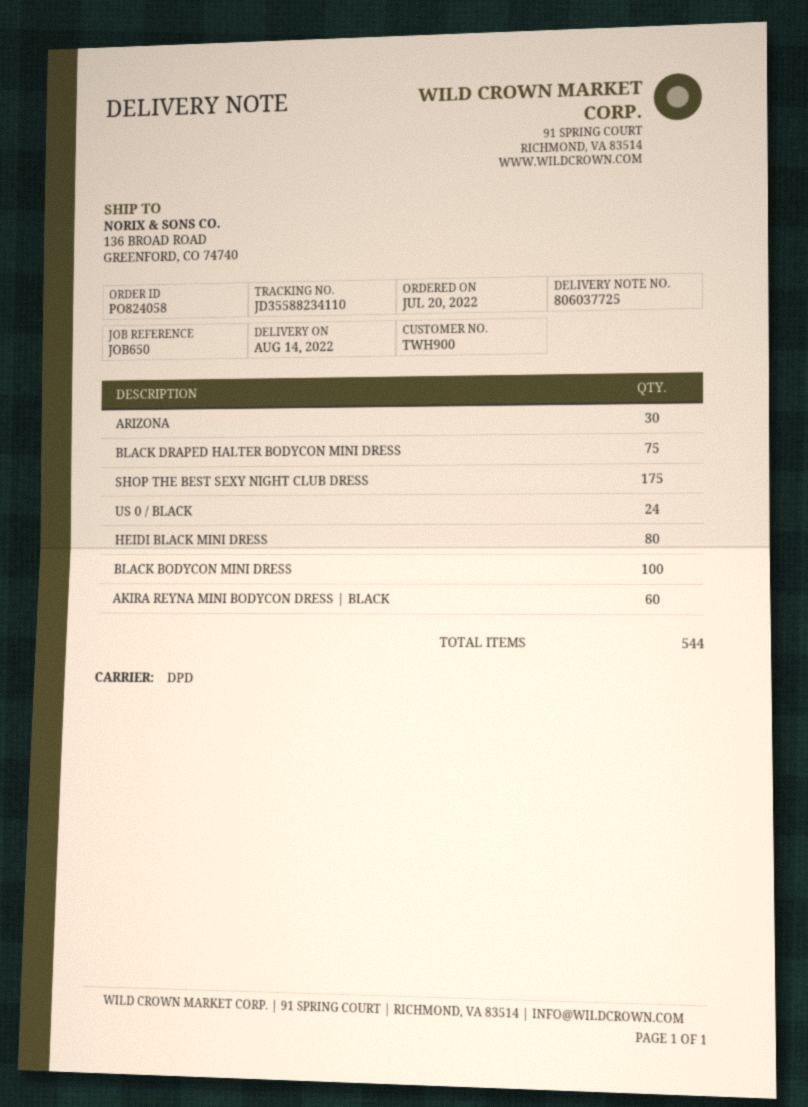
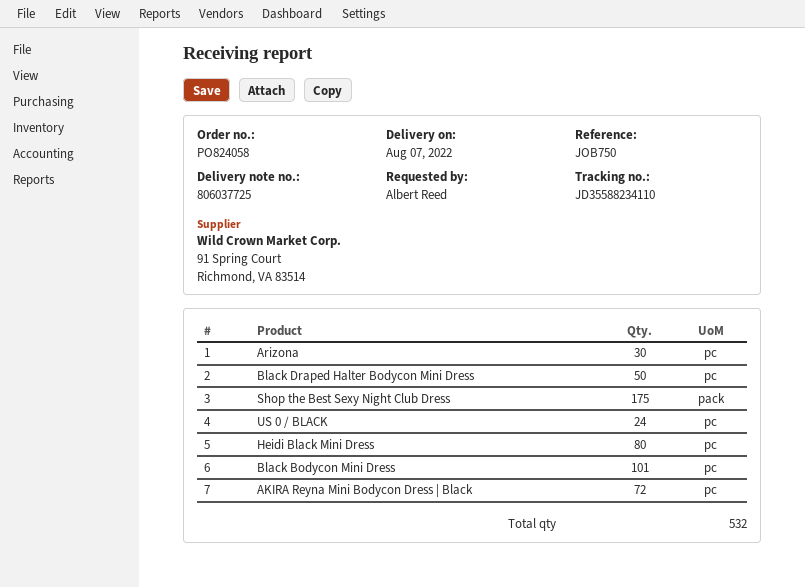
delivery date: 2022-08-14 -> 2022-08-07
reference: JOB650 -> JOB750
BLACK DRAPED HALTER BODYCON MINI DRESS: 75 -> 50
BLACK BODYCON MINI DRESS: 100 -> 101
AKIRA REYNA MINI BODYCON DRESS | BLACK: 60 -> 72
total quantity: 544 -> 532

